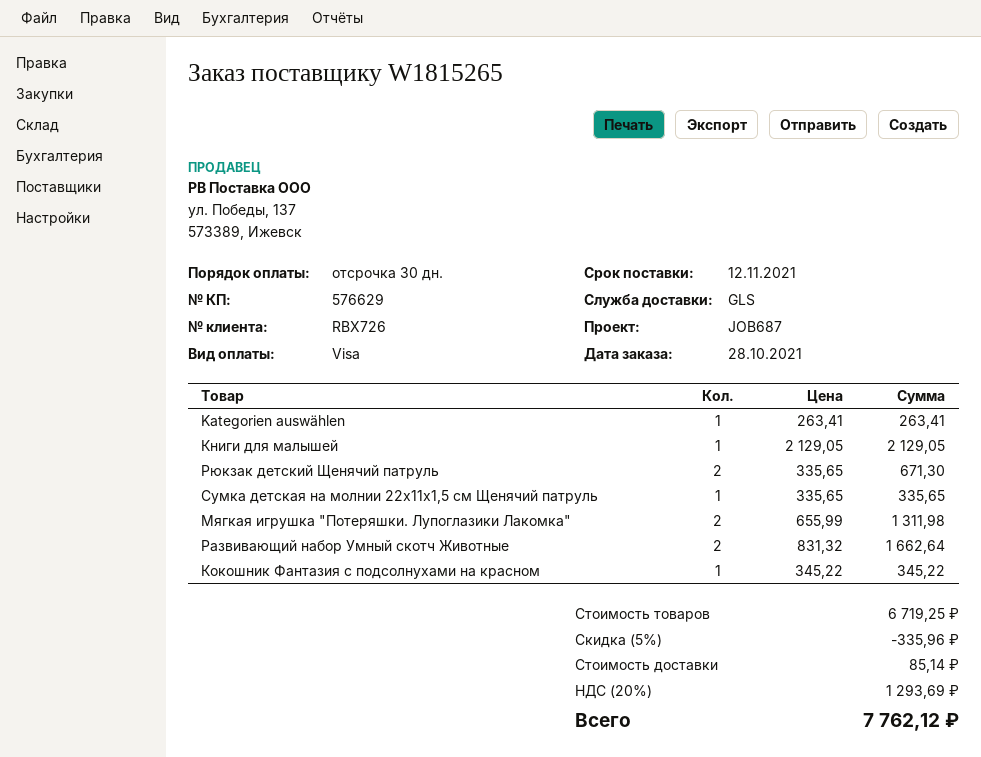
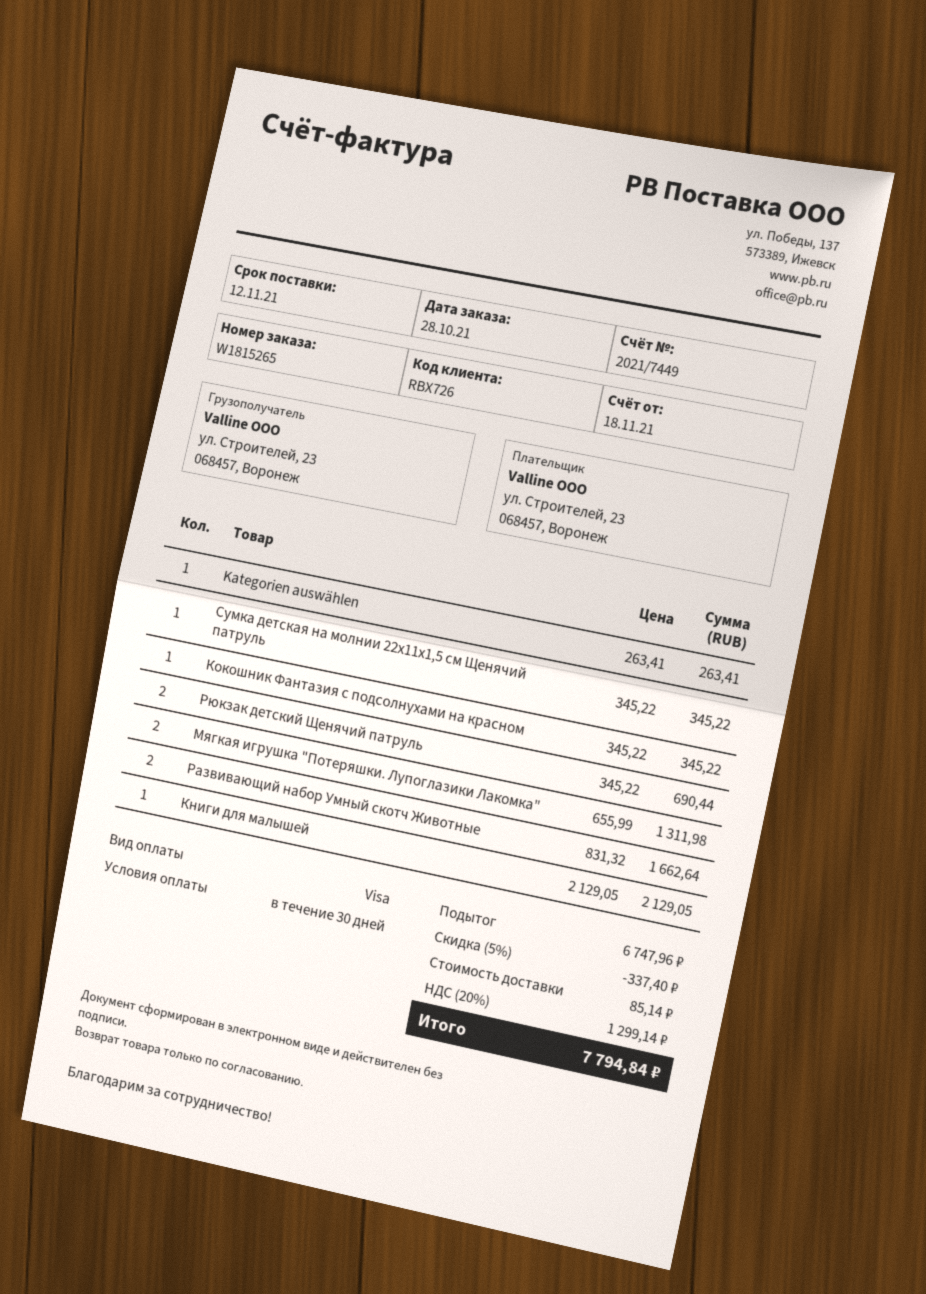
Рюкзак детский Щенячий патруль: 2 x 335.65 = 671.30 -> 2 x 345.22 = 690.44
Сумка детская на молнии 22х11х1,5 см Щенячий патруль: 1 x 335.65 = 335.65 -> 1 x 345.22 = 345.22
subtotal: 6719.25 -> 6747.96
discount: 5% = 335.96 -> 5% = 337.40
tax: 20% = 1293.69 -> 20% = 1299.14
total: 7762.12 -> 7794.84

